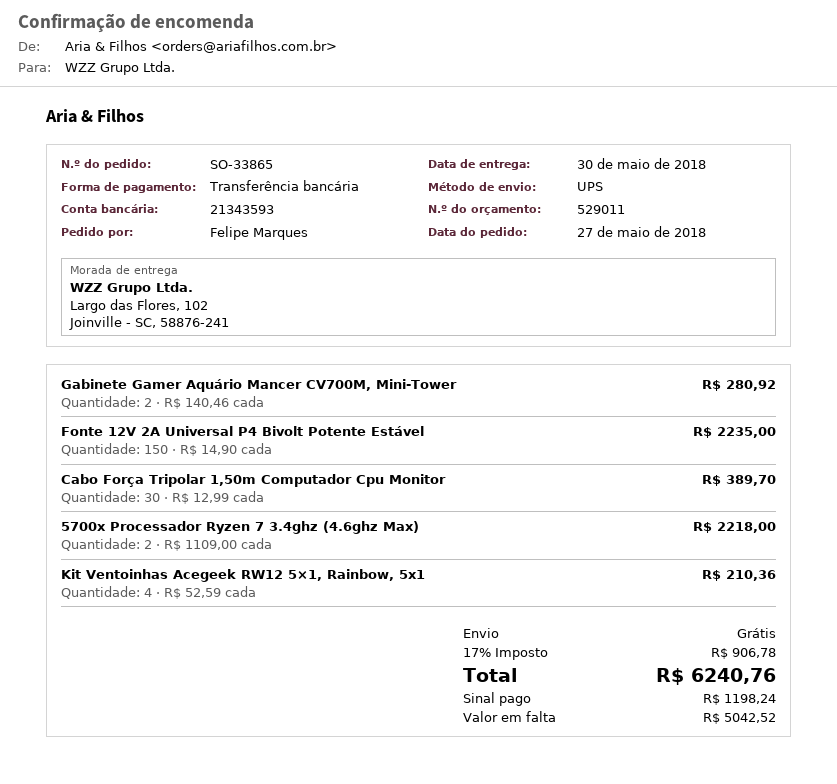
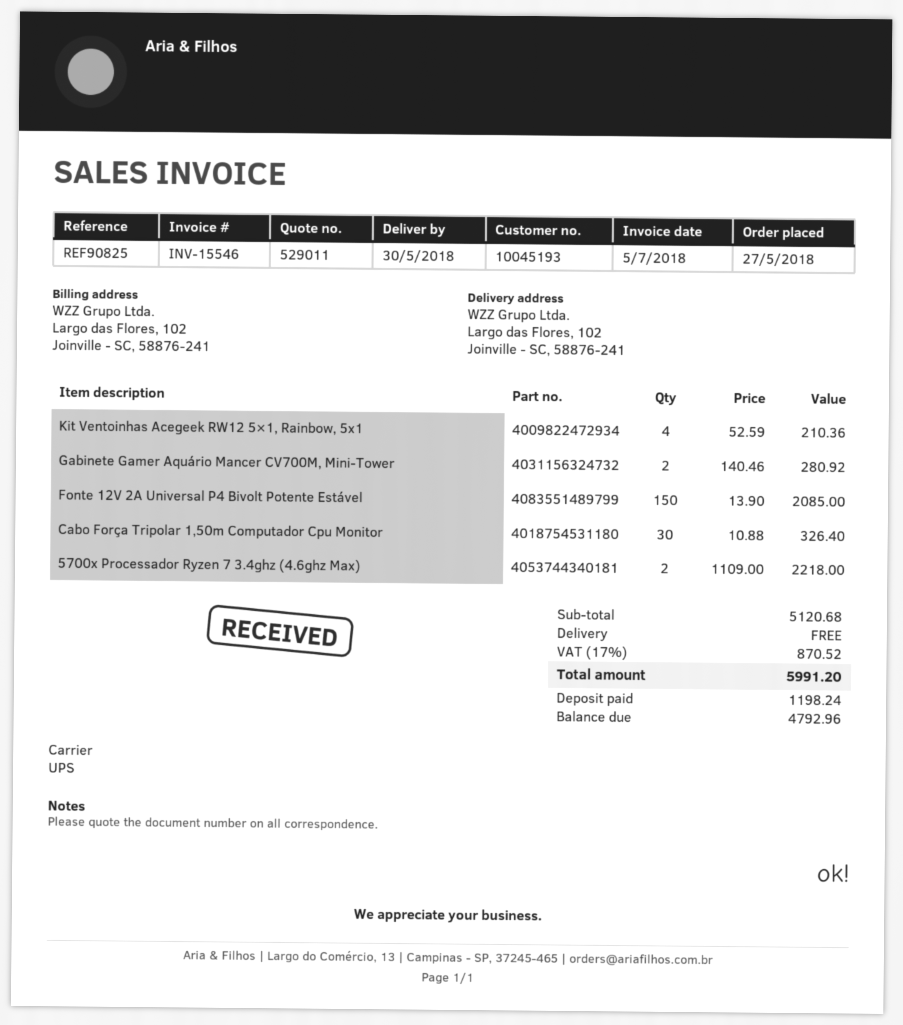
Fonte 12V 2A Universal P4 Bivolt Potente Estável: 150 x 14.90 = 2235.00 -> 150 x 13.90 = 2085.00
Cabo Força Tripolar 1,50m Computador Cpu Monitor: 30 x 12.99 = 389.70 -> 30 x 10.88 = 326.40
tax: 17% = 906.78 -> 17% = 870.52
total: 6240.76 -> 5991.20
balance: 5042.52 -> 4792.96

